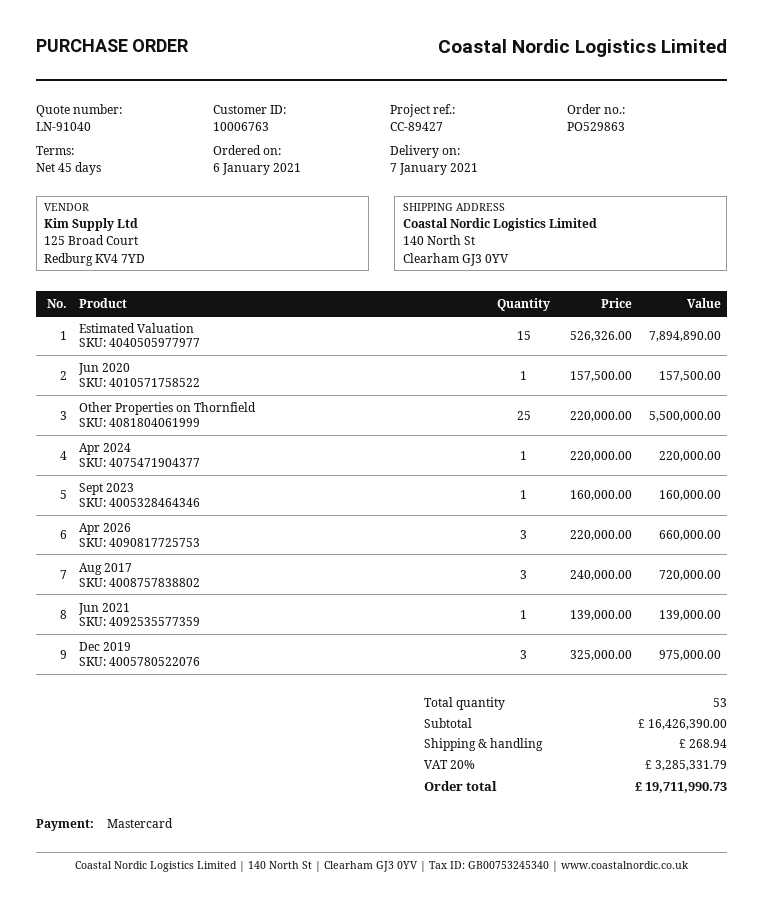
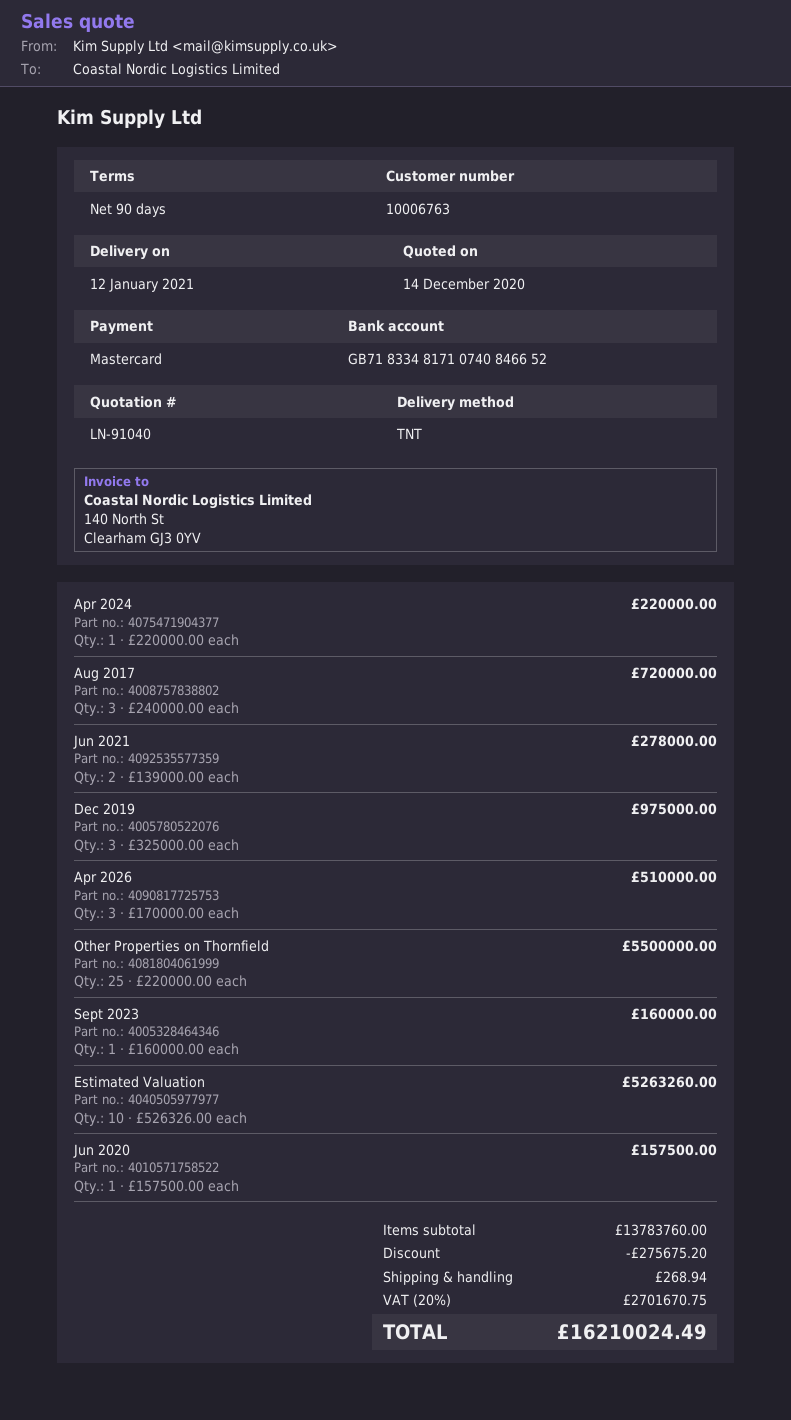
delivery date: 2021-01-07 -> 2021-01-12
payment terms: 45 days -> 90 days
Estimated Valuation: 15 x 526326.00 = 7894890.00 -> 10 x 526326.00 = 5263260.00
Apr 2026: 3 x 220000.00 = 660000.00 -> 3 x 170000.00 = 510000.00
Jun 2021: 1 x 139000.00 = 139000.00 -> 2 x 139000.00 = 278000.00
subtotal: 16426390.00 -> 13783760.00
discount: none -> 275675.20
tax: 20% = 3285331.79 -> 20% = 2701670.75
total: 19711990.73 -> 16210024.49

